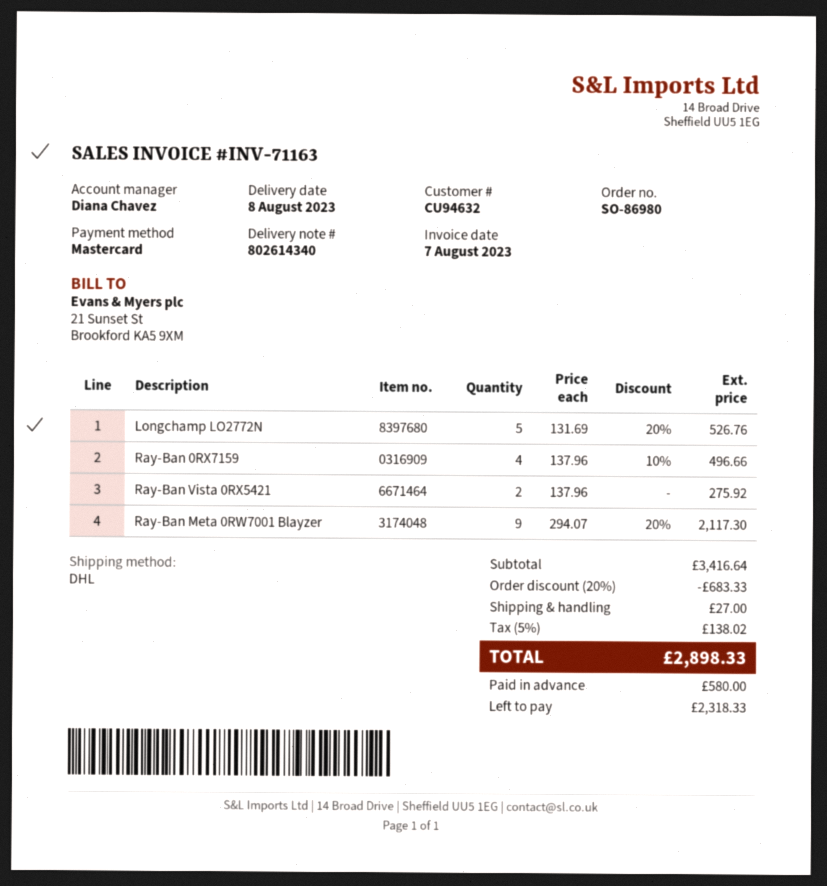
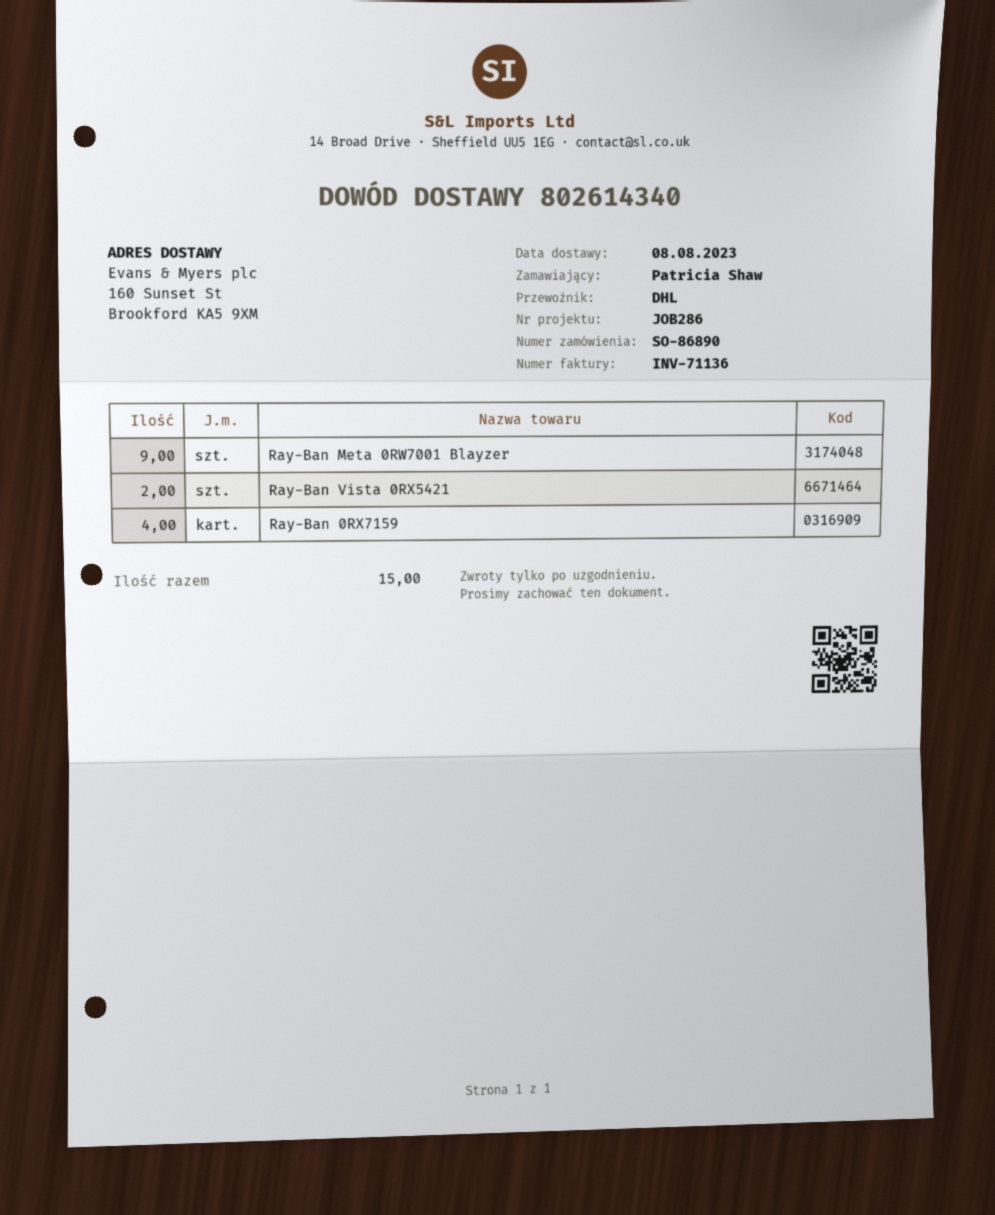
order number: SO-86980 -> SO-86890
invoice number: INV-71163 -> INV-71136
Longchamp LO2772N: 5 -> none

